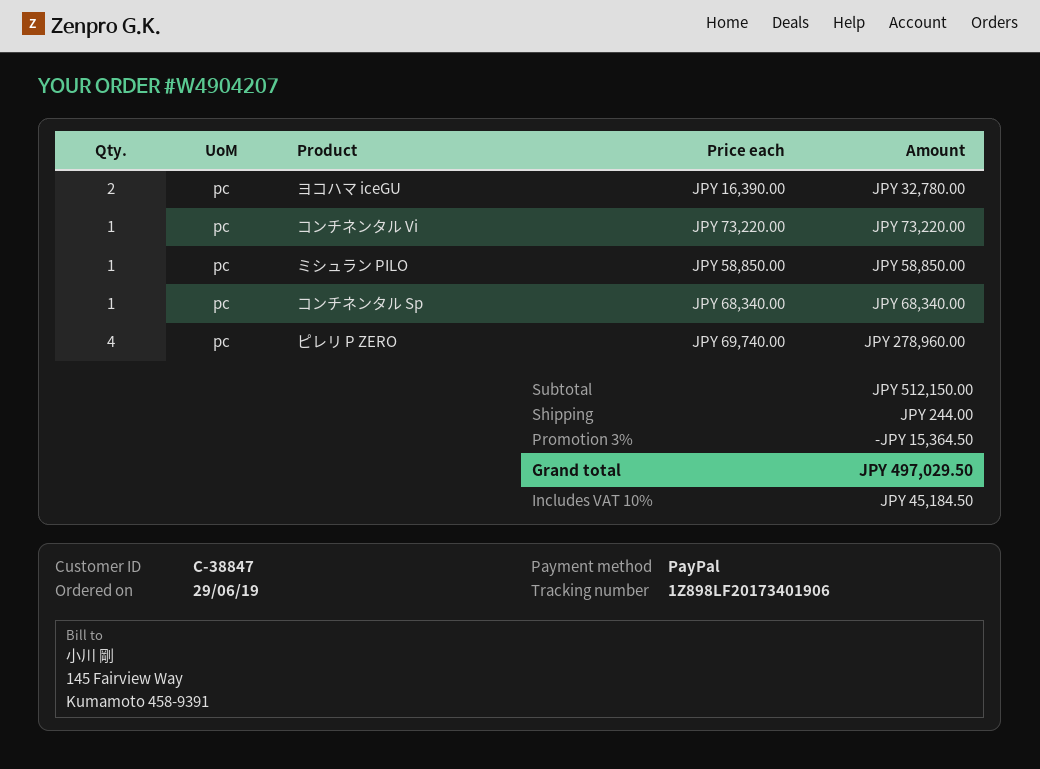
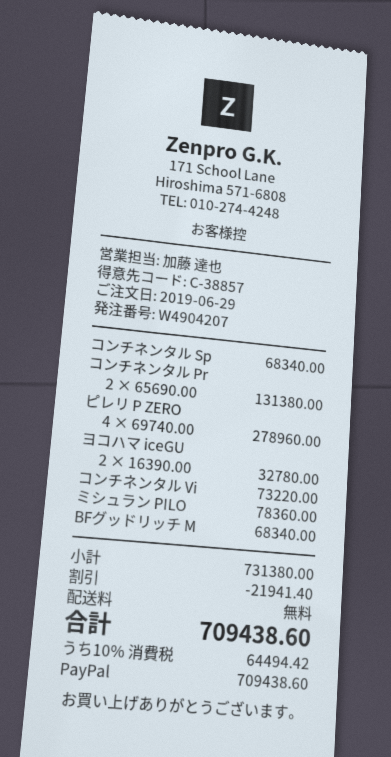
customer number: C-38847 -> C-38857
ミシュラン PILO: 1 x 58850.00 = 58850.00 -> 1 x 78360.00 = 78360.00
コンチネンタル Pr: none -> 2 x 65690.00 = 131380.00
BFグッドリッチ M: none -> 1 x 68340.00 = 68340.00
subtotal: 512150.00 -> 731380.00
discount: 15364.50 -> 21941.40
shipping: 244.00 -> 0.00
tax: 10% = 45184.50 -> 10% = 64494.42
total: 497029.50 -> 709438.60

